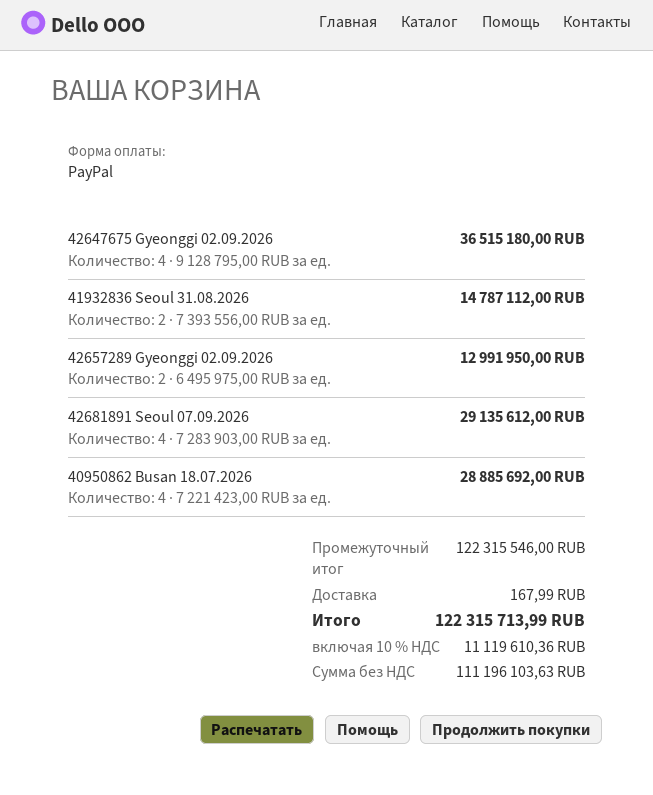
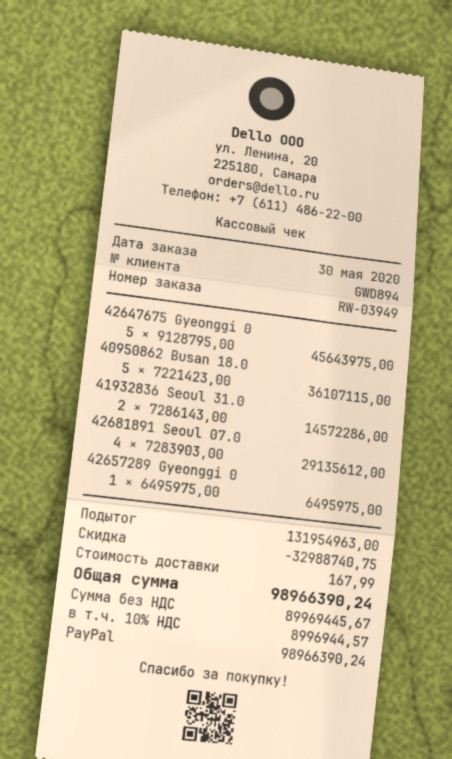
42647675 Gyeonggi 02.09.2026: 4 x 9128795.00 = 36515180.00 -> 5 x 9128795.00 = 45643975.00
41932836 Seoul 31.08.2026: 2 x 7393556.00 = 14787112.00 -> 2 x 7286143.00 = 14572286.00
42657289 Gyeonggi 02.09.2026: 2 x 6495975.00 = 12991950.00 -> 1 x 6495975.00 = 6495975.00
40950862 Busan 18.07.2026: 4 x 7221423.00 = 28885692.00 -> 5 x 7221423.00 = 36107115.00
subtotal: 122315546.00 -> 131954963.00
discount: none -> 32988740.75
net: 111196103.63 -> 89969445.67
tax: 10% = 11119610.36 -> 10% = 8996944.57
total: 122315713.99 -> 98966390.24

